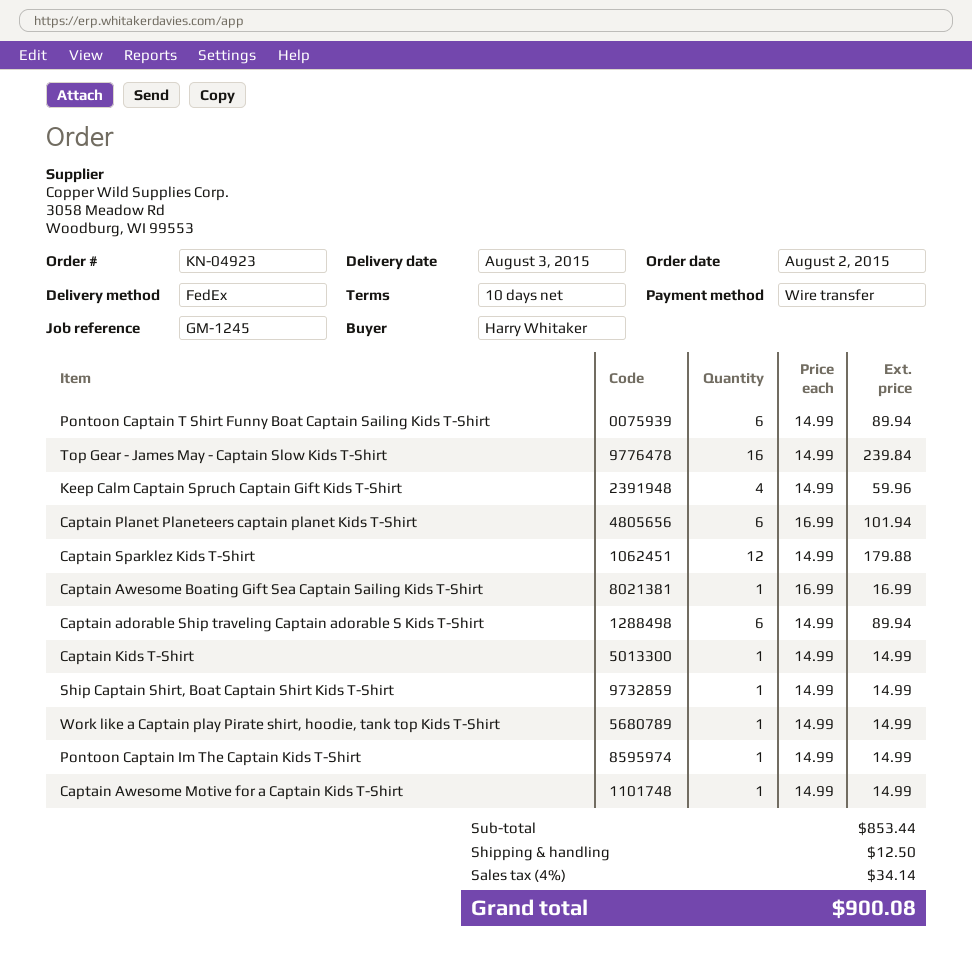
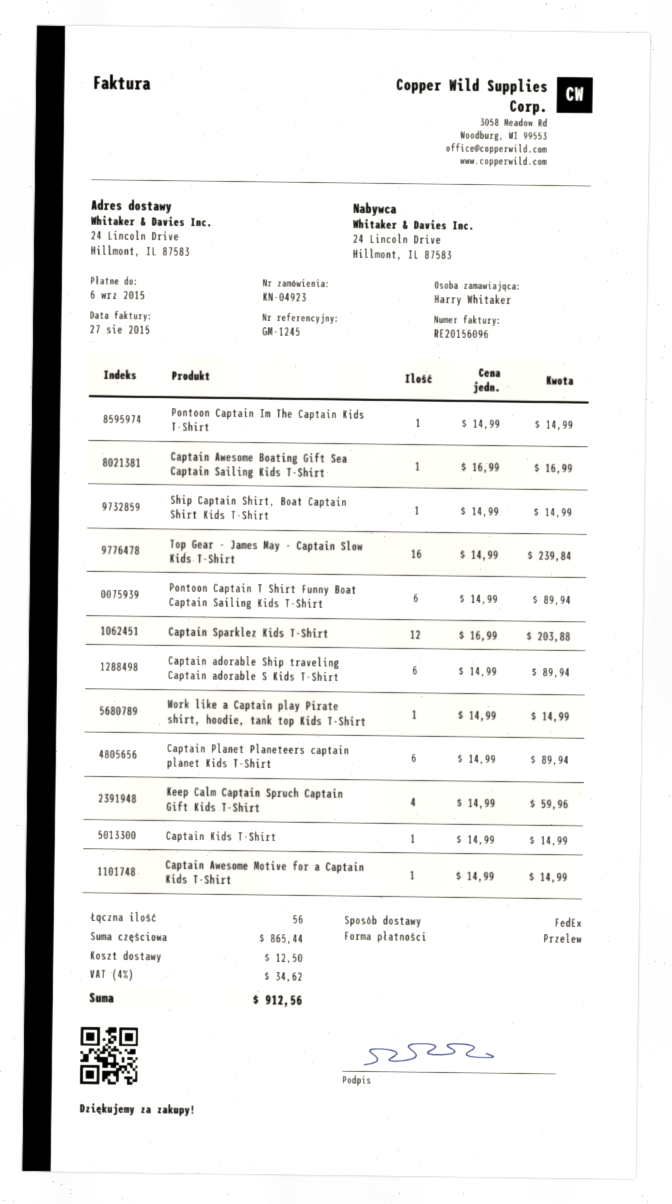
Captain Planet Planeteers captain planet Kids T-Shirt: 6 x 16.99 = 101.94 -> 6 x 14.99 = 89.94
Captain Sparklez Kids T-Shirt: 12 x 14.99 = 179.88 -> 12 x 16.99 = 203.88
subtotal: 853.44 -> 865.44
tax: 4% = 34.14 -> 4% = 34.62
total: 900.08 -> 912.56

